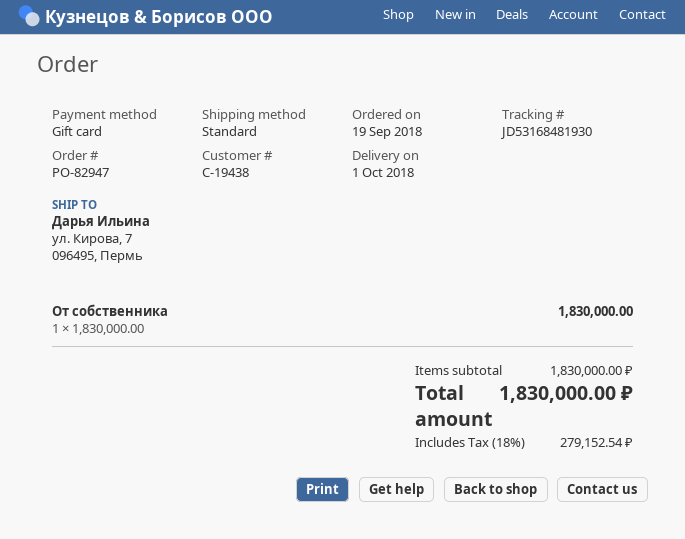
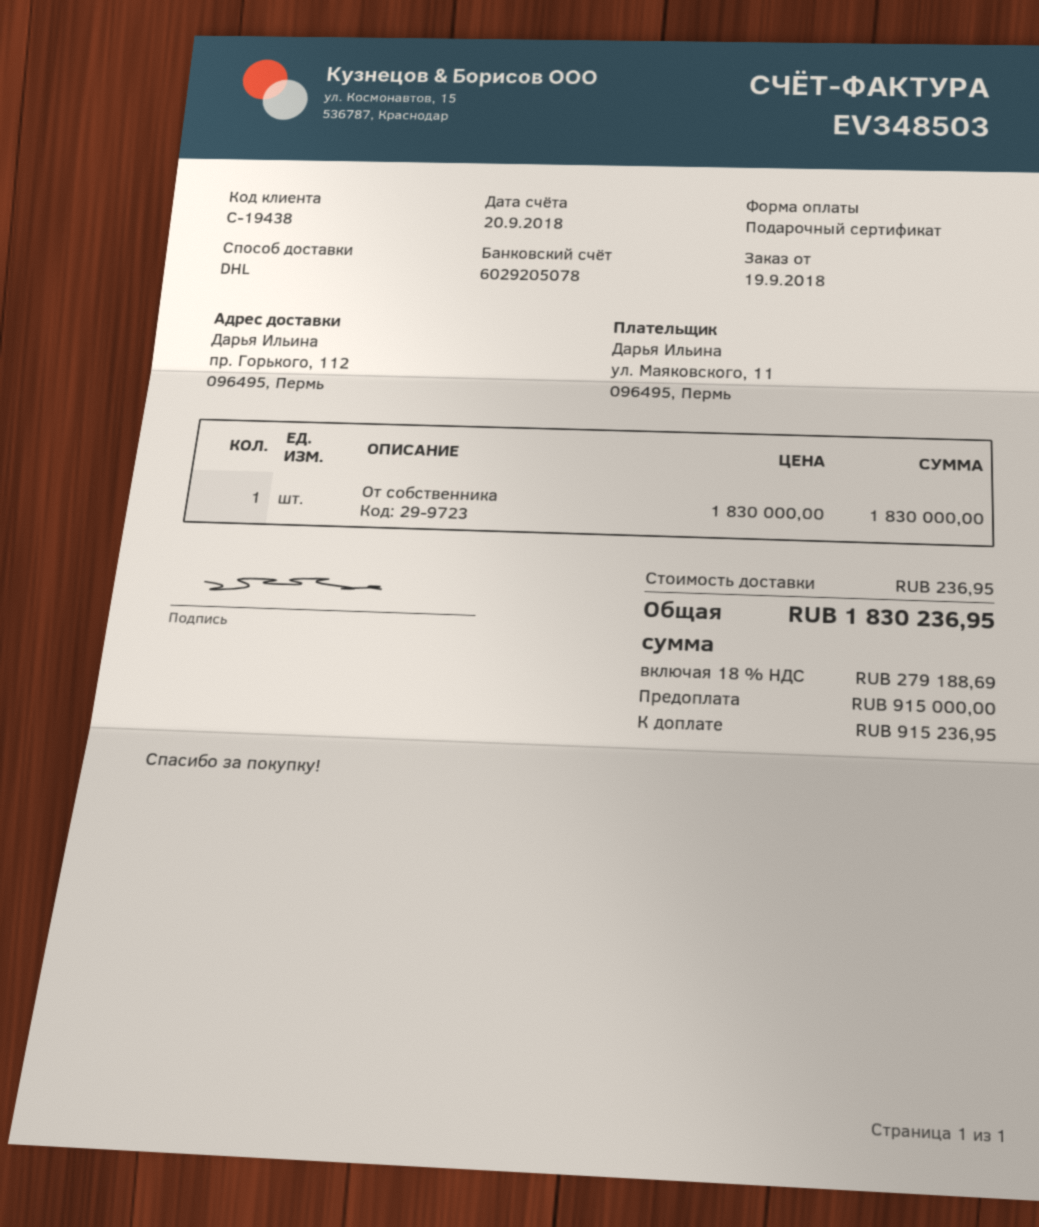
shipping method: standard -> DHL
ship to: ул. Кирова, 7, 096495, Пермь -> пр. Горького, 112, 096495, Пермь
shipping: none -> 236.95
tax: 18% = 279152.54 -> 18% = 279188.69
total: 1830000.00 -> 1830236.95

